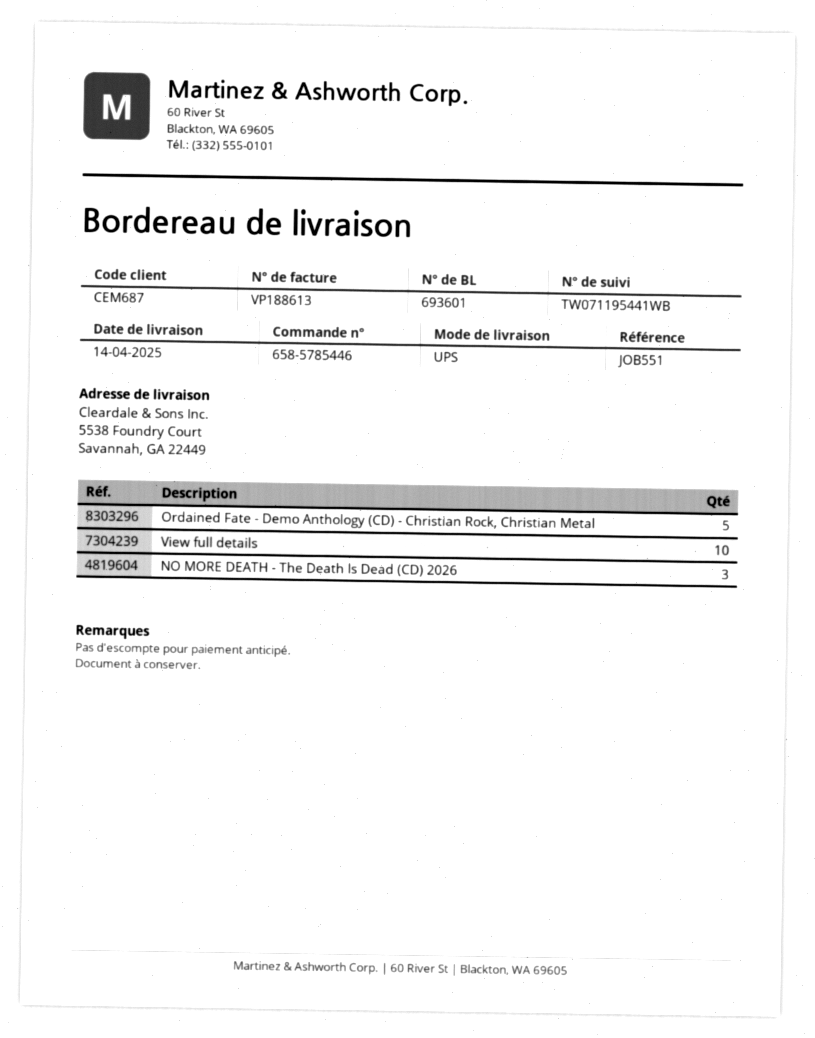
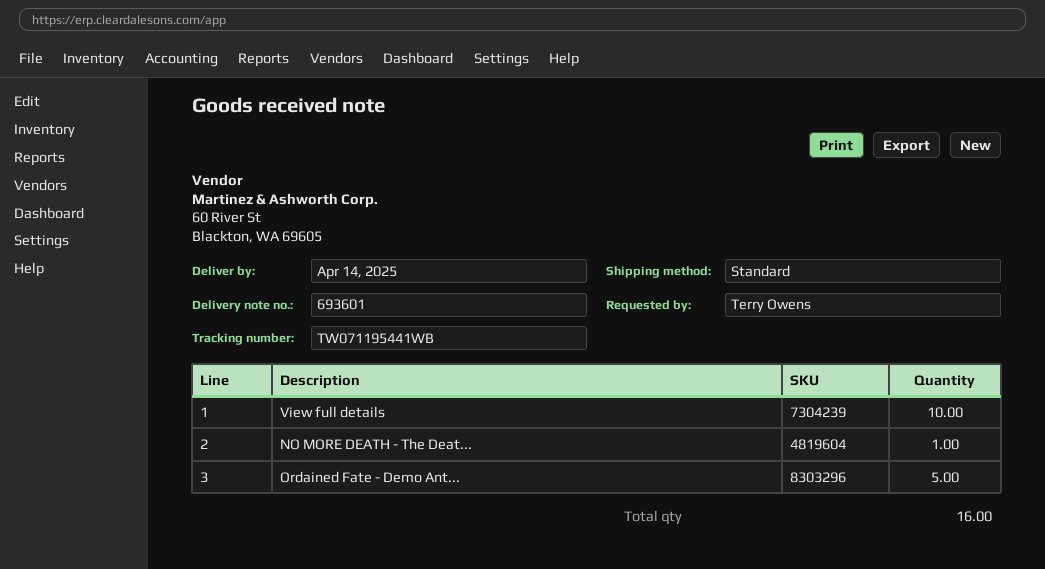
shipping method: UPS -> standard
NO MORE DEATH - The Death Is Dead (CD) 2026: 3 -> 1

